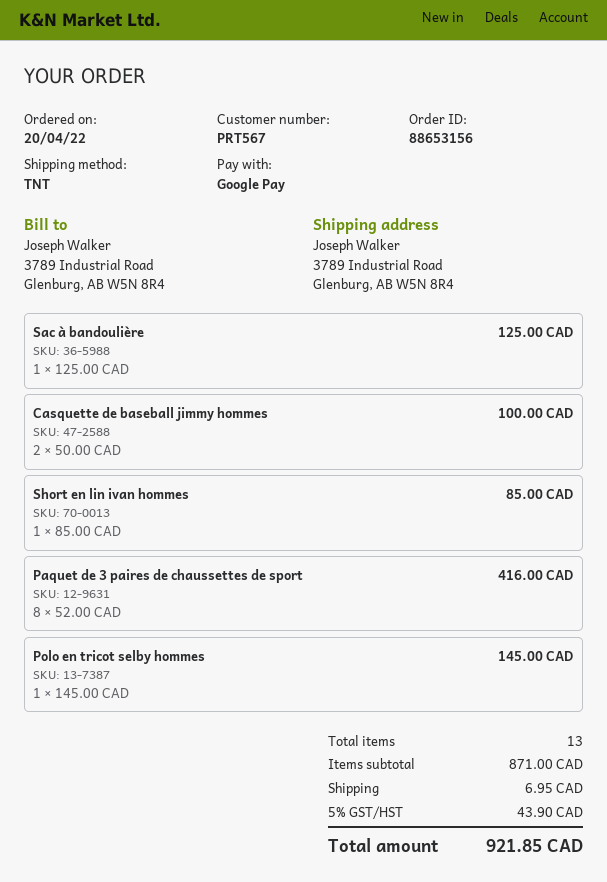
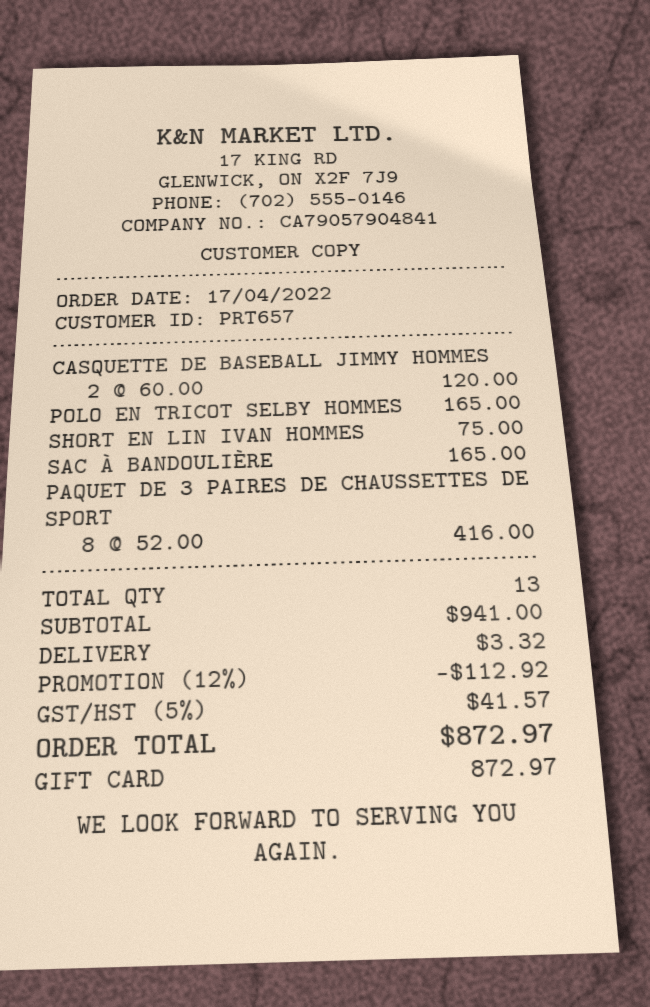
order date: 2022-04-20 -> 2022-04-17
customer number: PRT567 -> PRT657
payment method: Google Pay -> gift card
Sac à bandoulière: 1 x 125.00 = 125.00 -> 1 x 165.00 = 165.00
Casquette de baseball jimmy hommes: 2 x 50.00 = 100.00 -> 2 x 60.00 = 120.00
Short en lin ivan hommes: 1 x 85.00 = 85.00 -> 1 x 75.00 = 75.00
Polo en tricot selby hommes: 1 x 145.00 = 145.00 -> 1 x 165.00 = 165.00
subtotal: 871.00 -> 941.00
discount: none -> 12% = 112.92
shipping: 6.95 -> 3.32
tax: 5% = 43.90 -> 5% = 41.57
total: 921.85 -> 872.97

